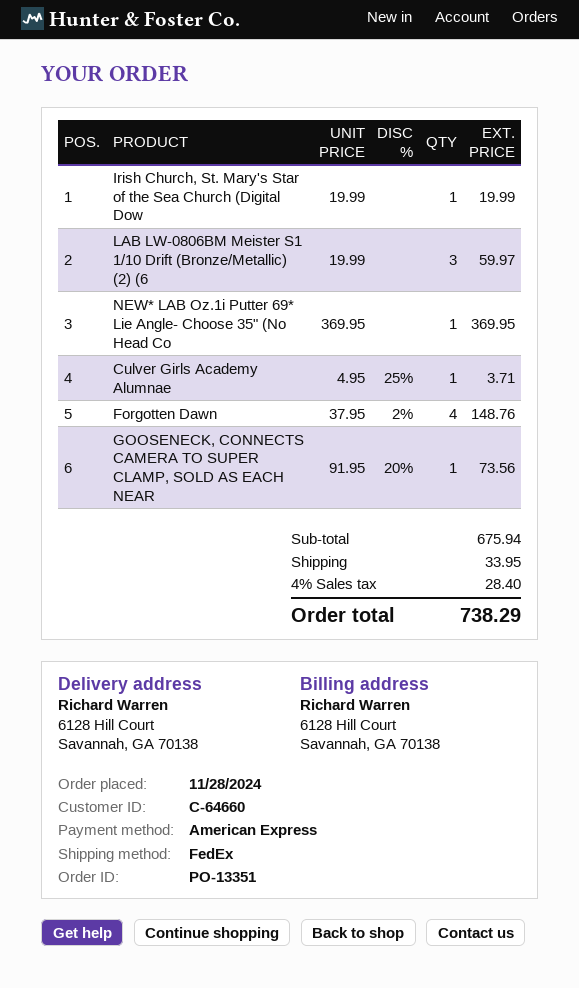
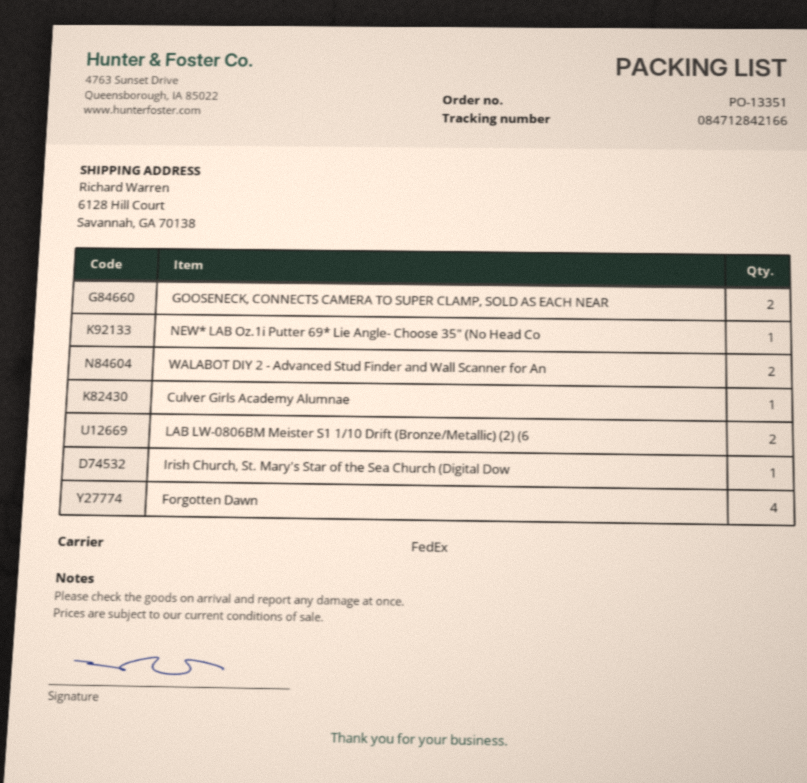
LAB LW-0806BM Meister S1 1/10 Drift (Bronze/Metallic) (2) (6: 3 -> 2
GOOSENECK, CONNECTS CAMERA TO SUPER CLAMP, SOLD AS EACH NEAR: 1 -> 2
WALABOT DIY 2 - Advanced Stud Finder and Wall Scanner for An: none -> 2

